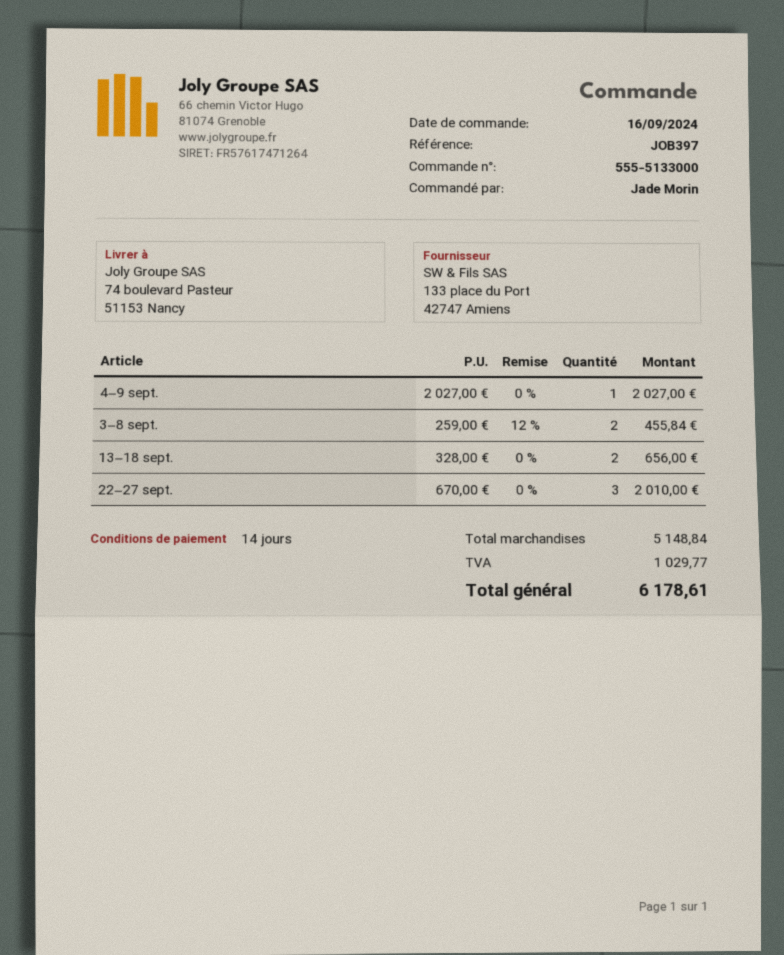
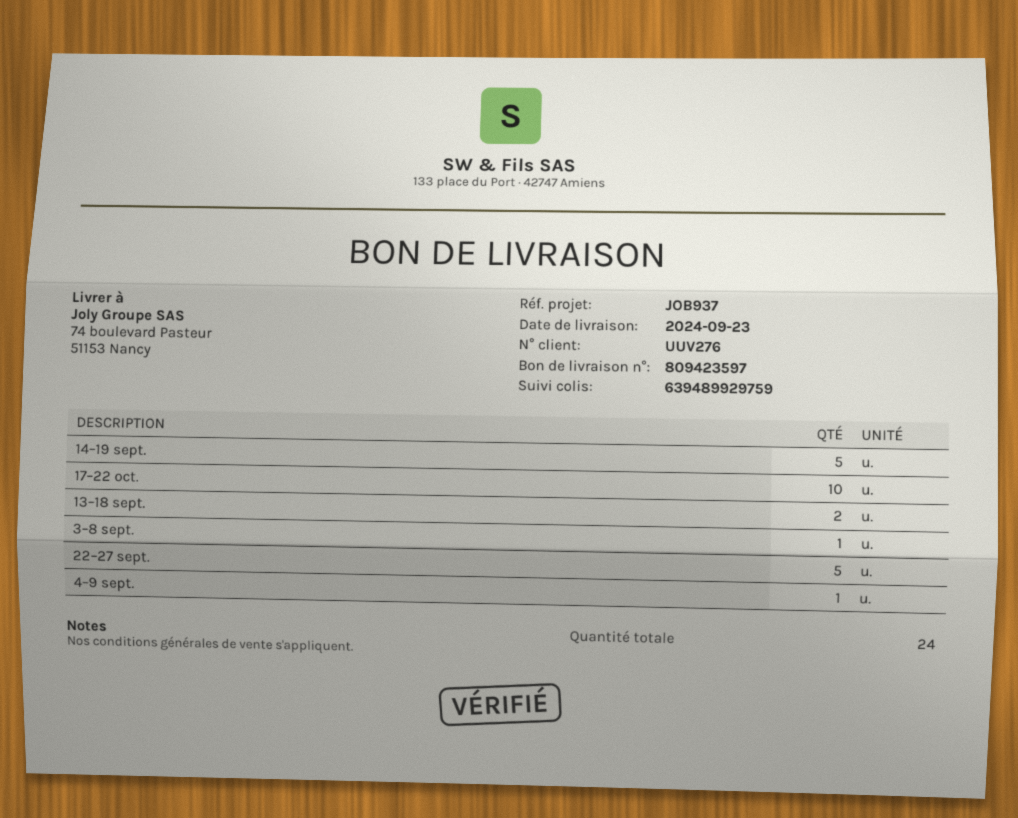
reference: JOB397 -> JOB937
3–8 sept.: 2 -> 1
22–27 sept.: 3 -> 5
14–19 sept.: none -> 5
17–22 oct.: none -> 10

